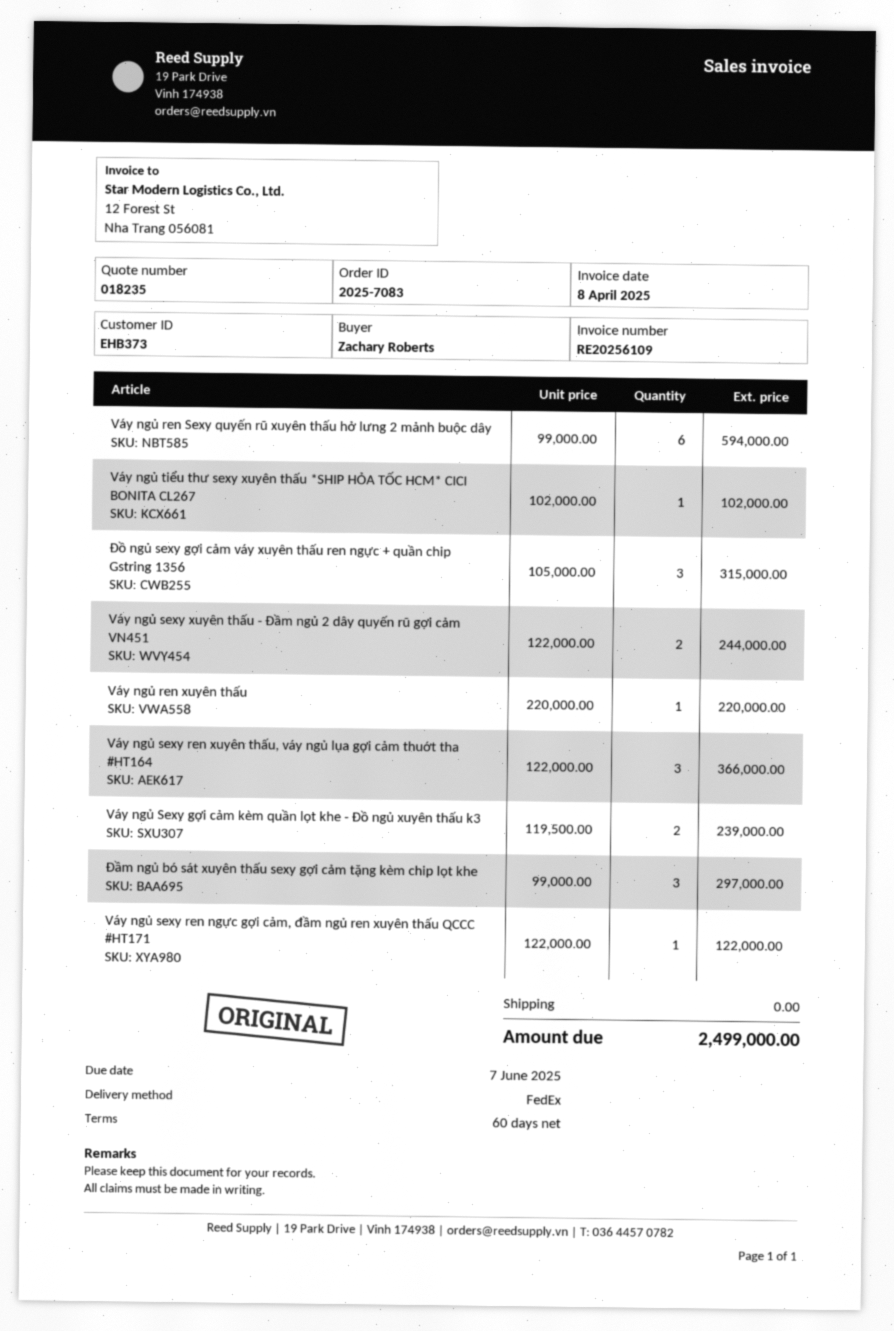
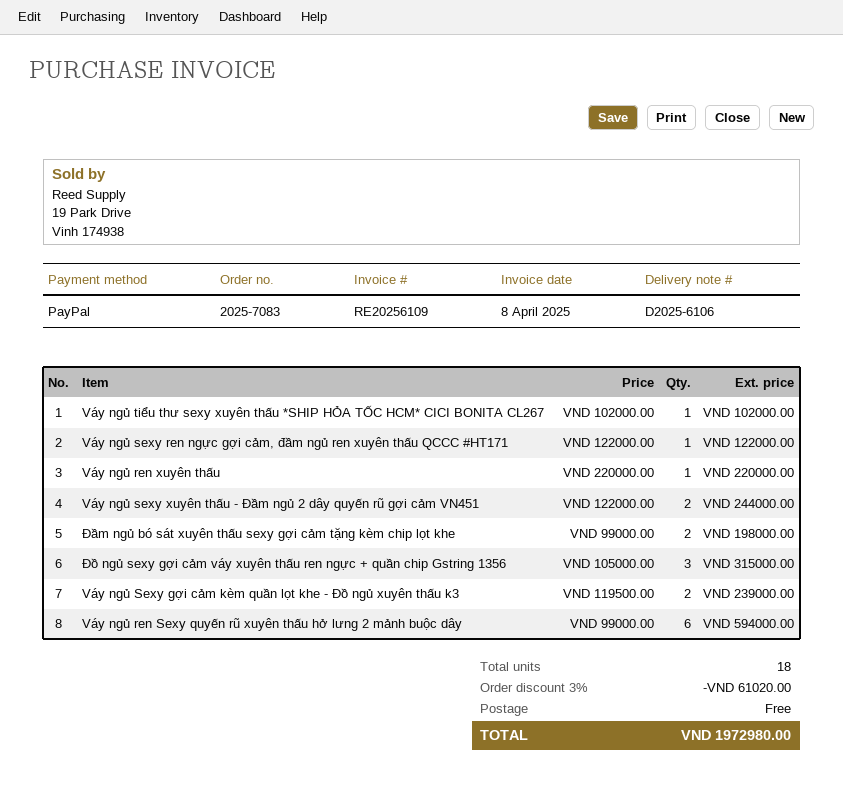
Váy ngủ sexy ren xuyên thấu, váy ngủ lụa gợi cảm thuớt tha #HT164: 3 x 122000.00 = 366000.00 -> none
Đầm ngủ bó sát xuyên thấu sexy gợi cảm tặng kèm chip lọt khe: 3 x 99000.00 = 297000.00 -> 2 x 99000.00 = 198000.00
discount: none -> 3% = 61020.00
total: 2499000.00 -> 1972980.00

